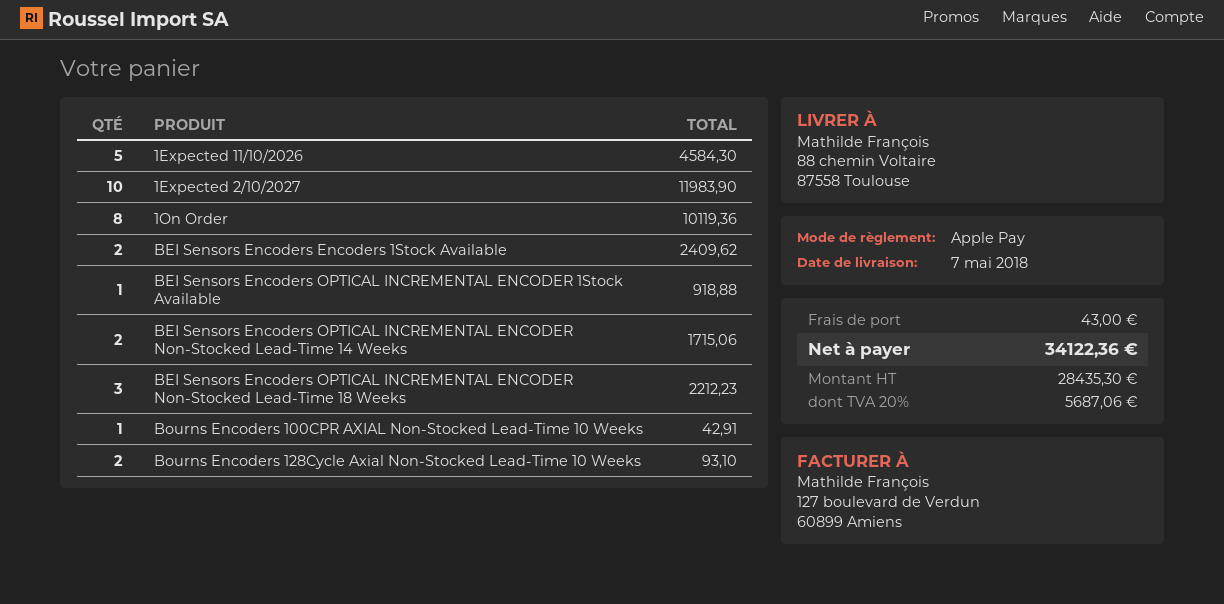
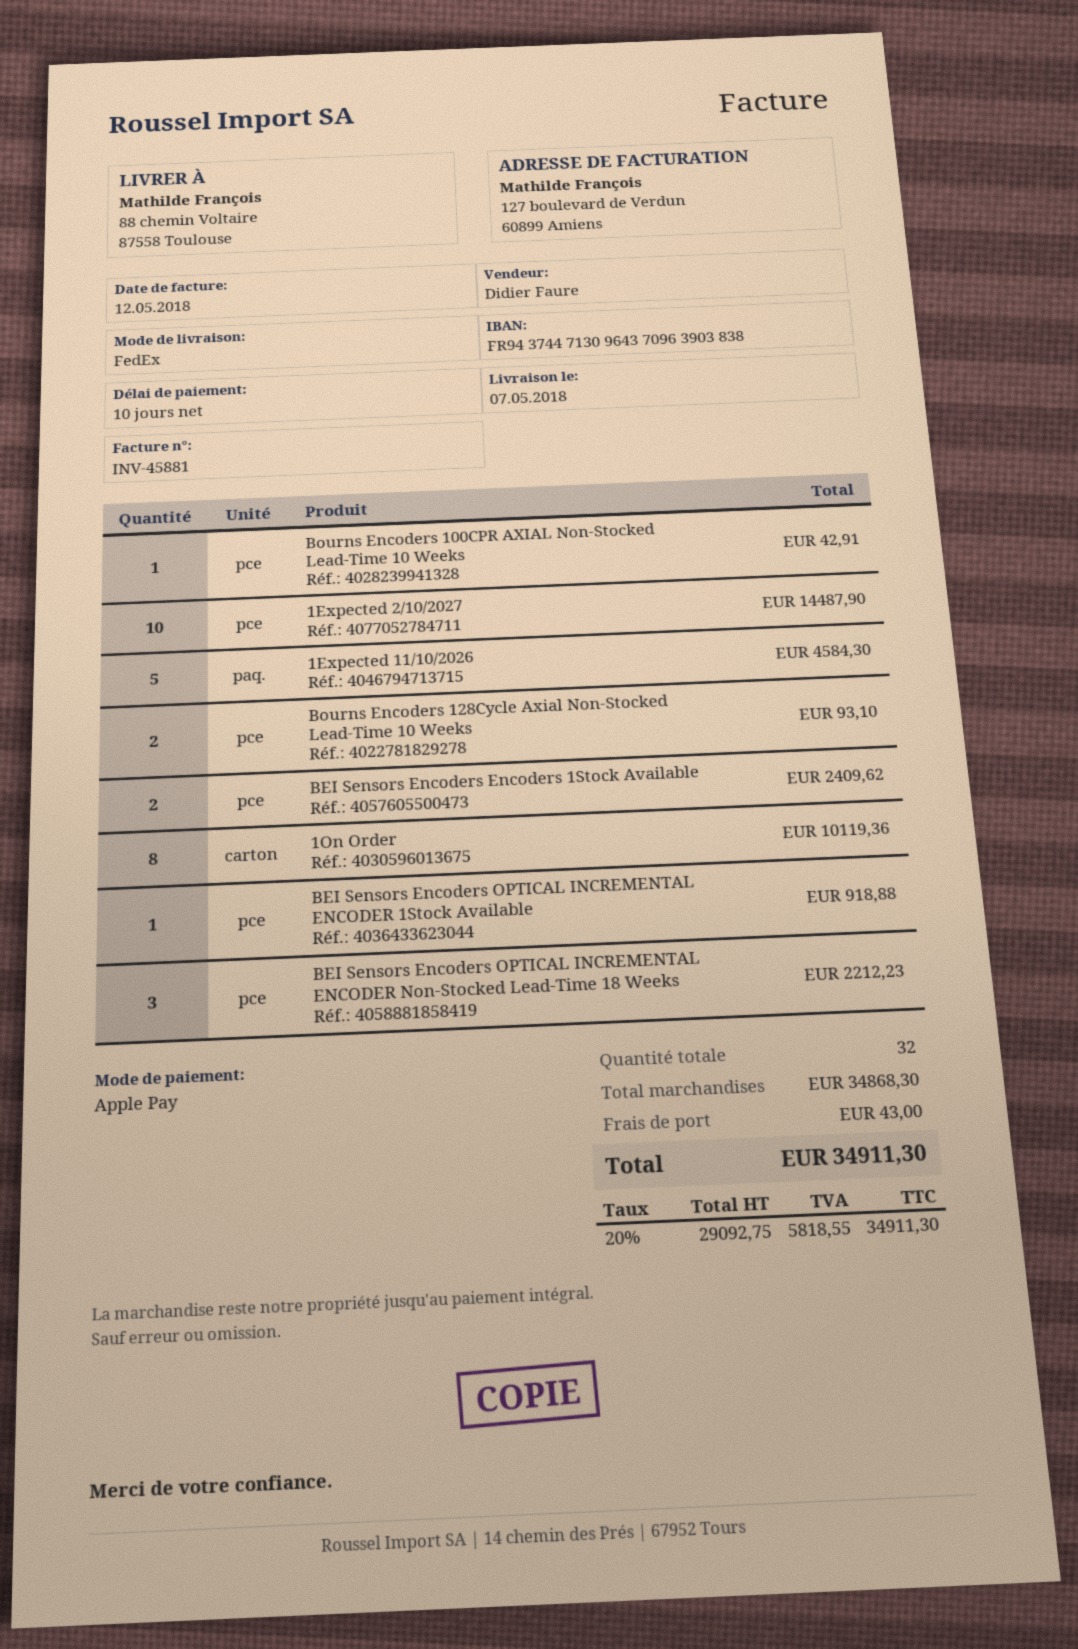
1Expected 2/10/2027: 10 for 11983.90 -> 10 for 14487.90
BEI Sensors Encoders OPTICAL INCREMENTAL ENCODER Non-Stocked Lead-Time 14 Weeks: 2 for 1715.06 -> none
net: 28435.30 -> 29092.75
tax: 20% = 5687.06 -> 20% = 5818.55
total: 34122.36 -> 34911.30

